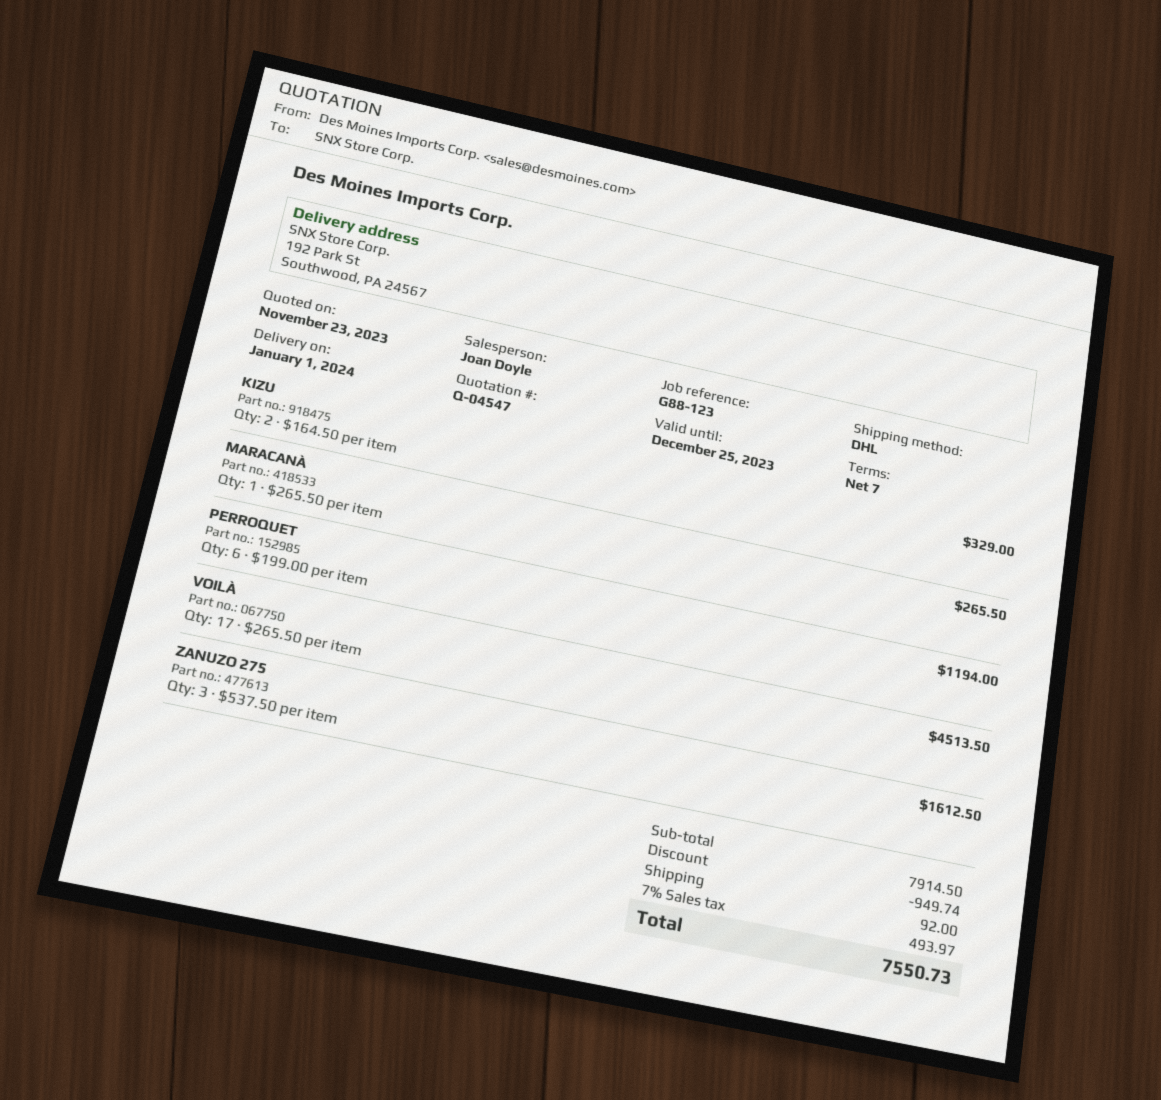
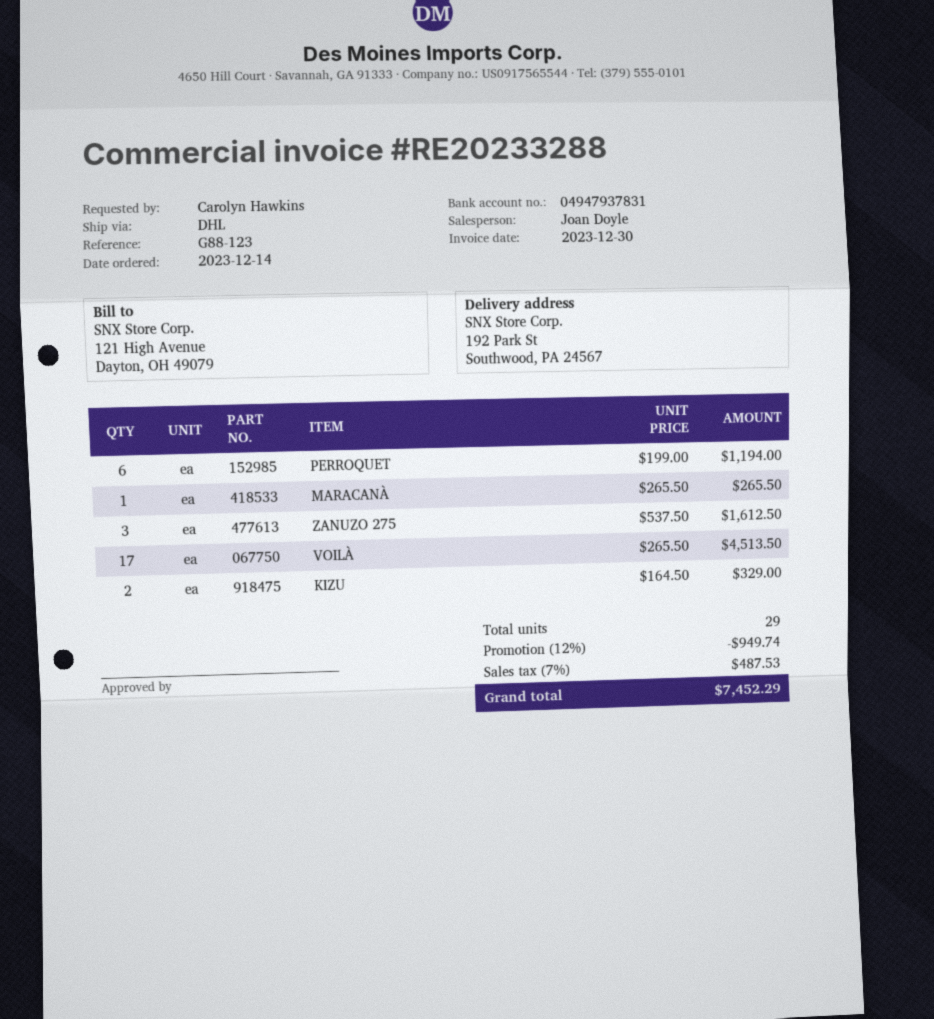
shipping: 92.00 -> none
tax: 7% = 493.97 -> 7% = 487.53
total: 7550.73 -> 7452.29

